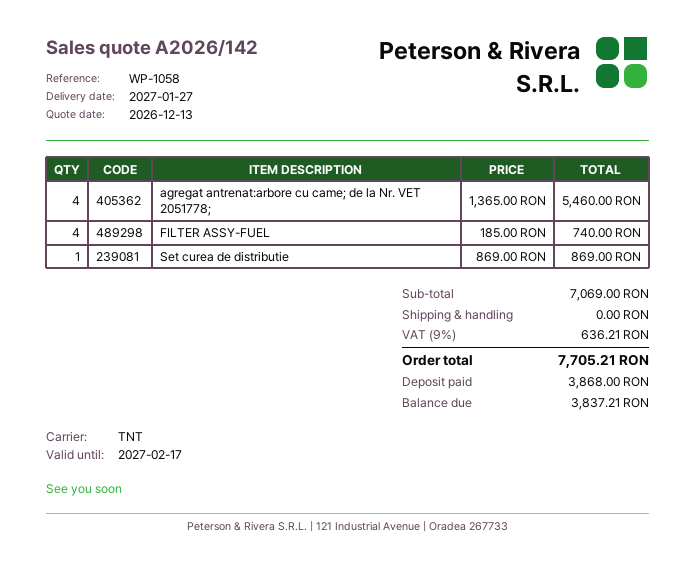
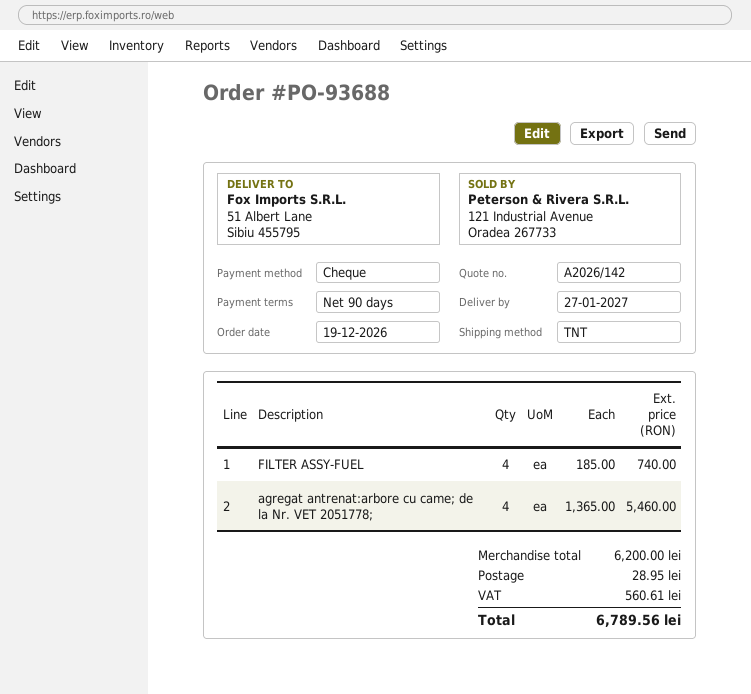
Set curea de distributie: 1 x 869.00 = 869.00 -> none
subtotal: 7069.00 -> 6200.00
shipping: 0.00 -> 28.95
tax: 636.21 -> 560.61
total: 7705.21 -> 6789.56

